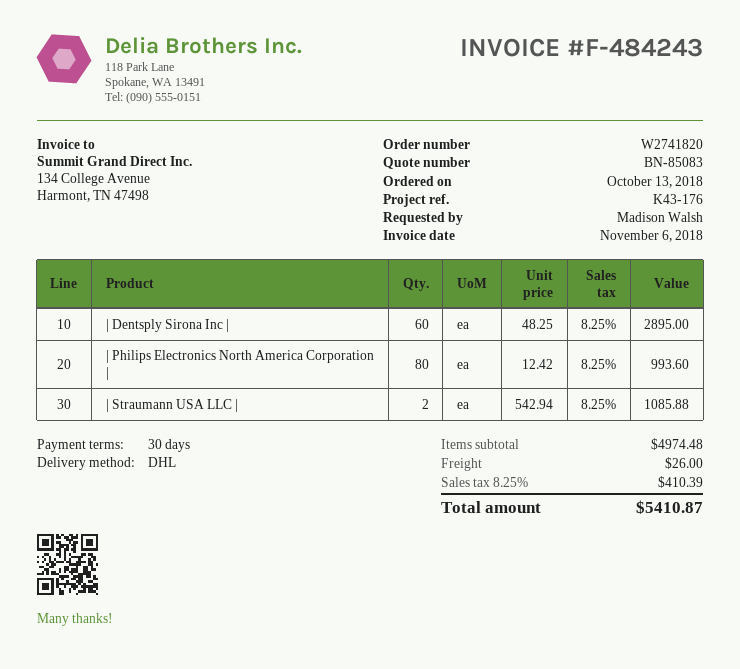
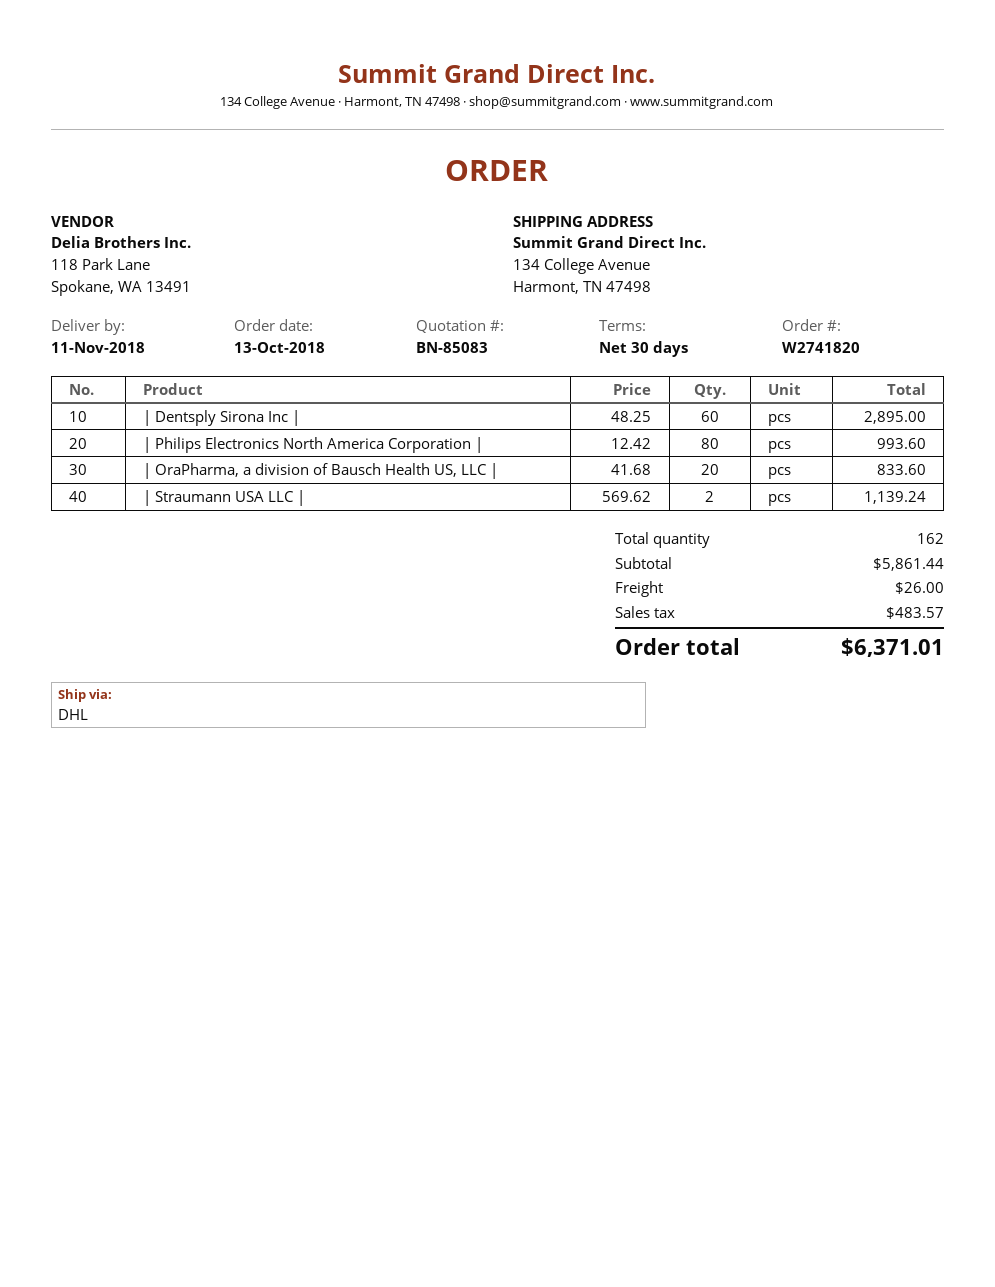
| Straumann USA LLC |: 2 x 542.94 = 1085.88 -> 2 x 569.62 = 1139.24
| OraPharma, a division of Bausch Health US, LLC |: none -> 20 x 41.68 = 833.60
subtotal: 4974.48 -> 5861.44
tax: 410.39 -> 483.57
total: 5410.87 -> 6371.01

